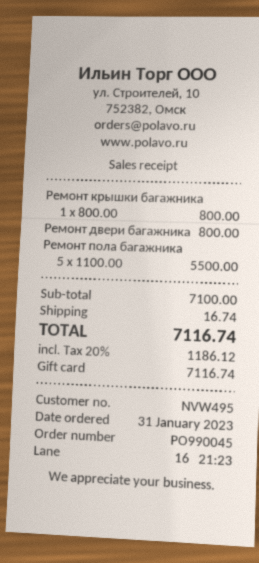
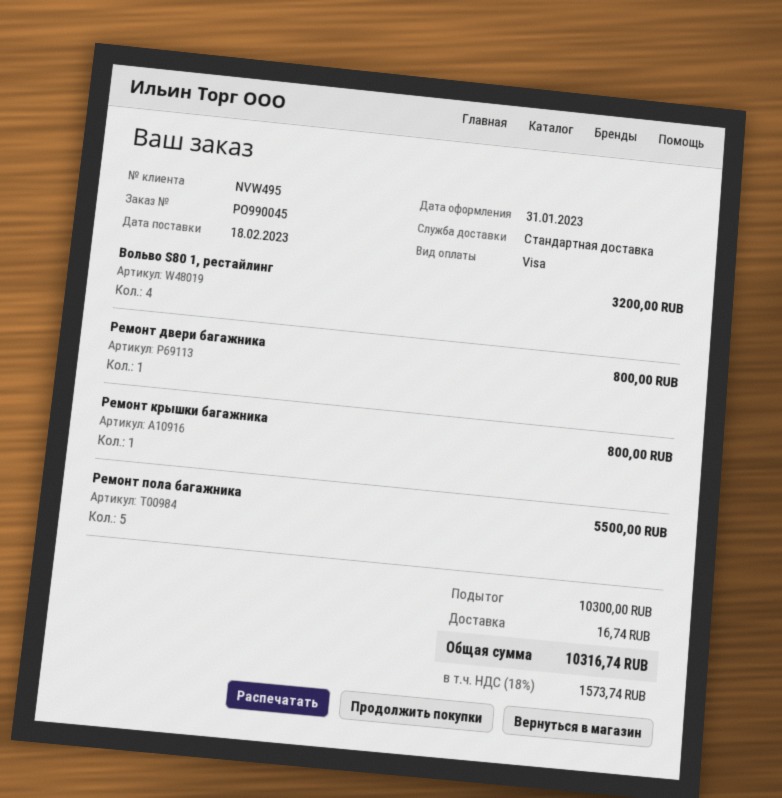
payment method: gift card -> Visa
Вольво S80 1, рестайлинг: none -> 4 for 3200.00
subtotal: 7100.00 -> 10300.00
tax: 20% = 1186.12 -> 18% = 1573.74
total: 7116.74 -> 10316.74

